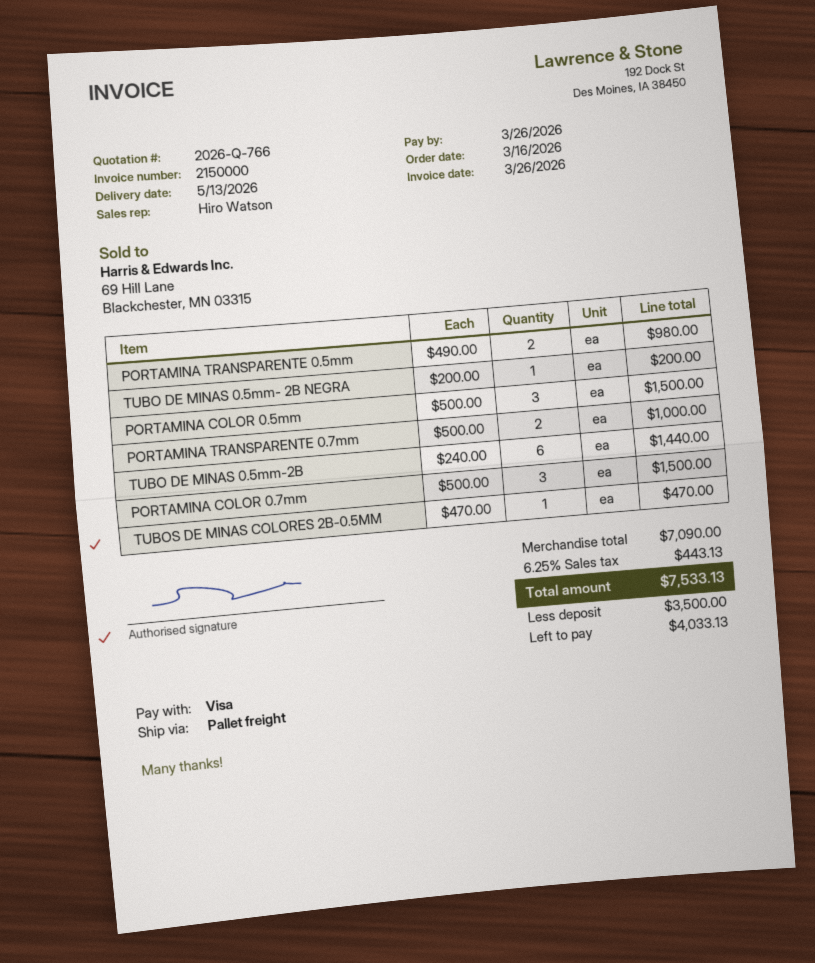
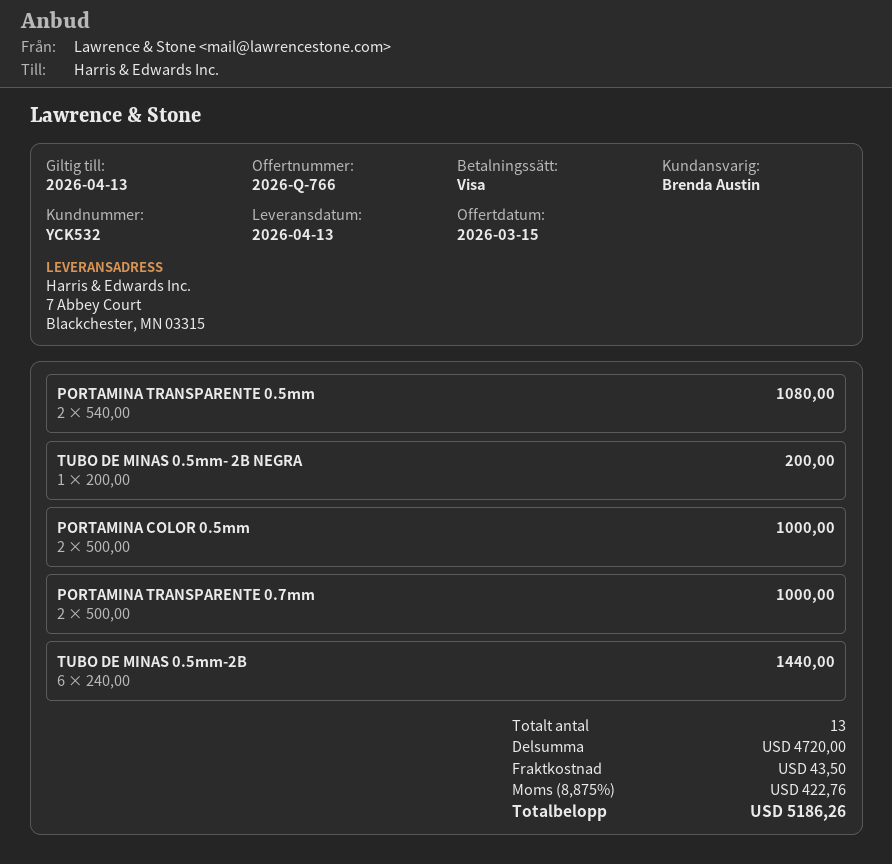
delivery date: 2026-05-13 -> 2026-04-13
sales rep: Hiro Watson -> Brenda Austin
PORTAMINA TRANSPARENTE 0.5mm: 2 x 490.00 = 980.00 -> 2 x 540.00 = 1080.00
PORTAMINA COLOR 0.5mm: 3 x 500.00 = 1500.00 -> 2 x 500.00 = 1000.00
PORTAMINA COLOR 0.7mm: 3 x 500.00 = 1500.00 -> none
TUBOS DE MINAS COLORES 2B-0.5MM: 1 x 470.00 = 470.00 -> none
subtotal: 7090.00 -> 4720.00
shipping: none -> 43.50
tax: 6.25% = 443.13 -> 8.875% = 422.76
total: 7533.13 -> 5186.26

